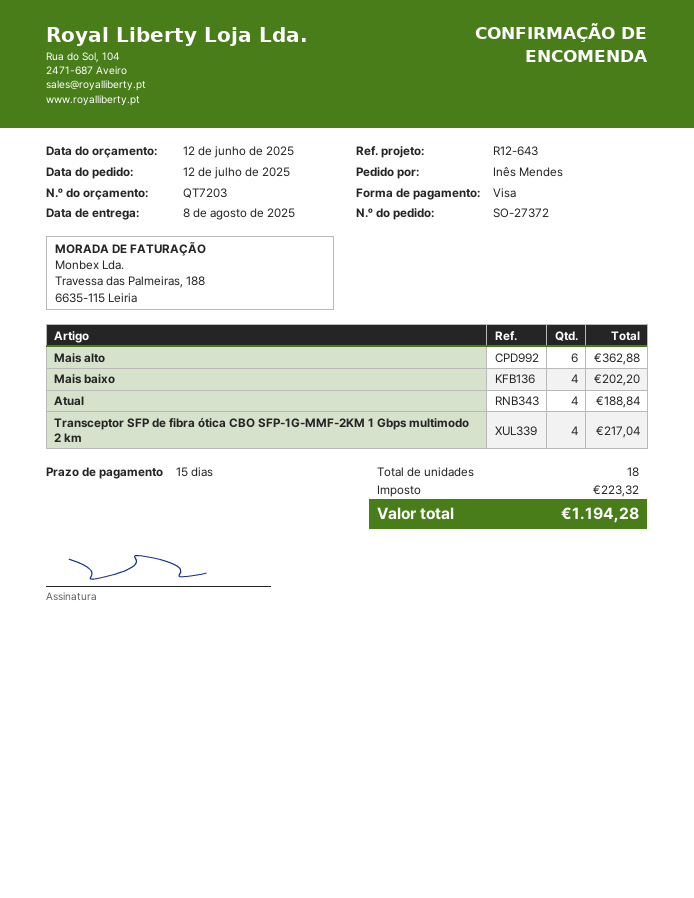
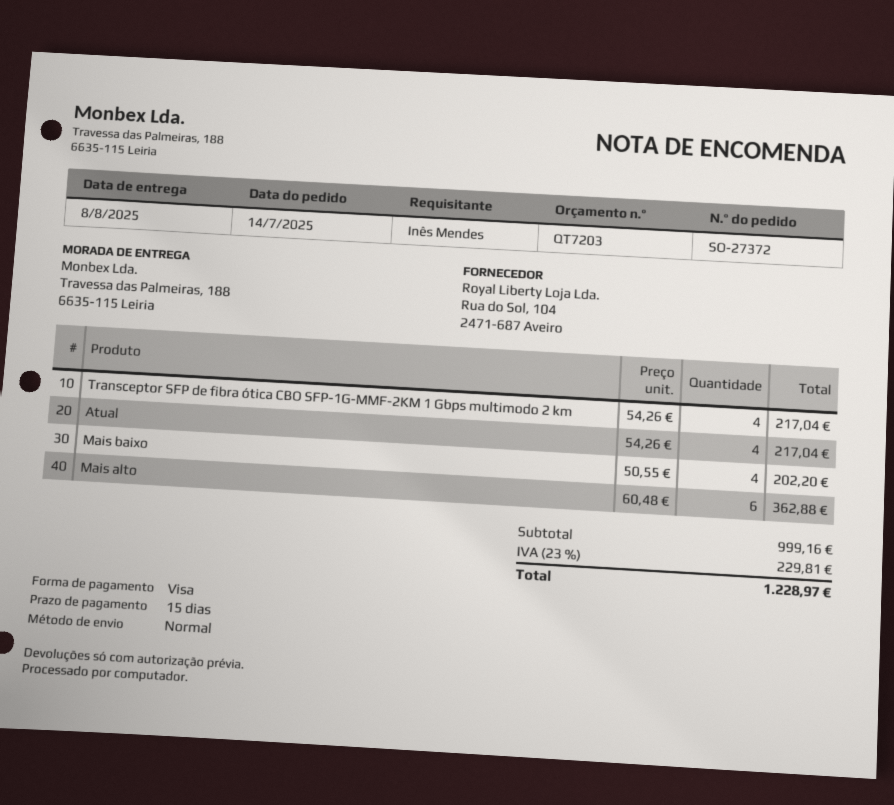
order date: 2025-07-12 -> 2025-07-14
Atual: 4 for 188.84 -> 4 for 217.04
tax: 223.32 -> 229.81
total: 1194.28 -> 1228.97

